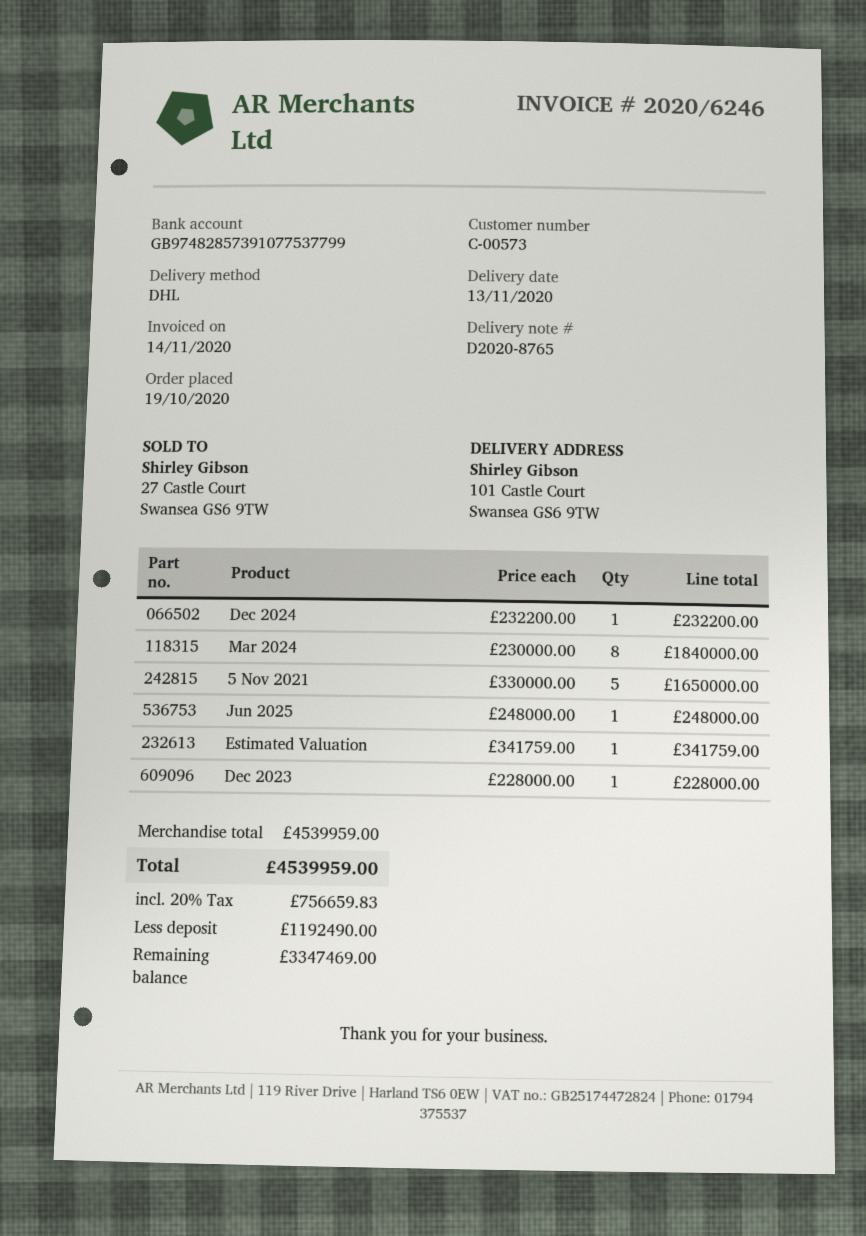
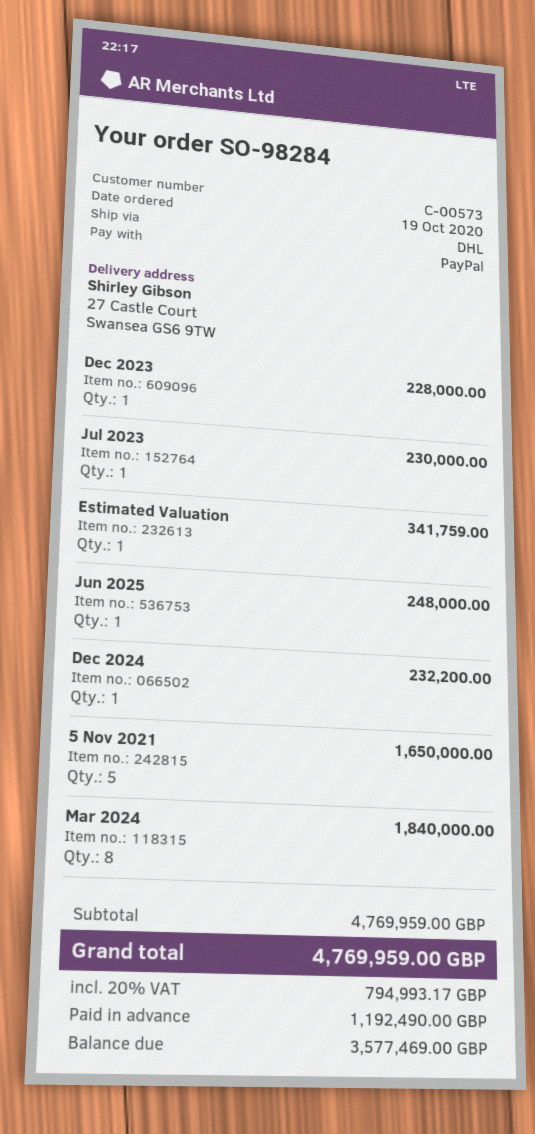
ship to: 101 Castle Court, Swansea GS6 9TW -> 27 Castle Court, Swansea GS6 9TW
Jul 2023: none -> 1 for 230000.00
subtotal: 4539959.00 -> 4769959.00
tax: 20% = 756659.83 -> 20% = 794993.17
total: 4539959.00 -> 4769959.00
balance: 3347469.00 -> 3577469.00

